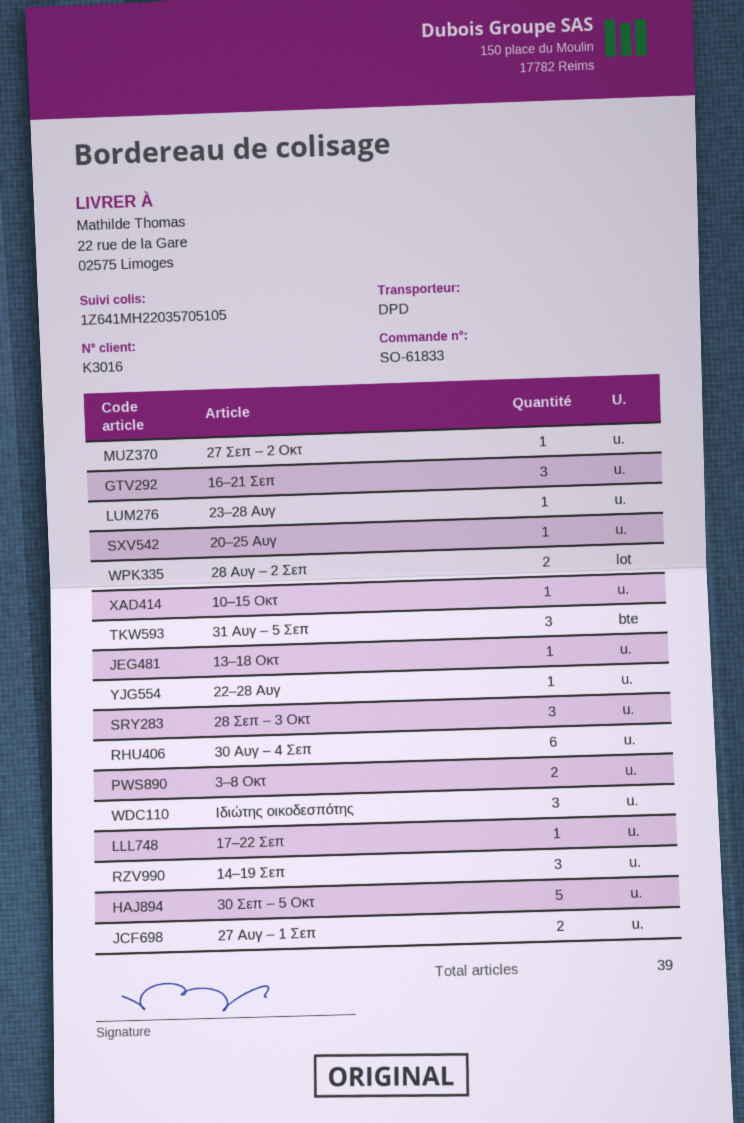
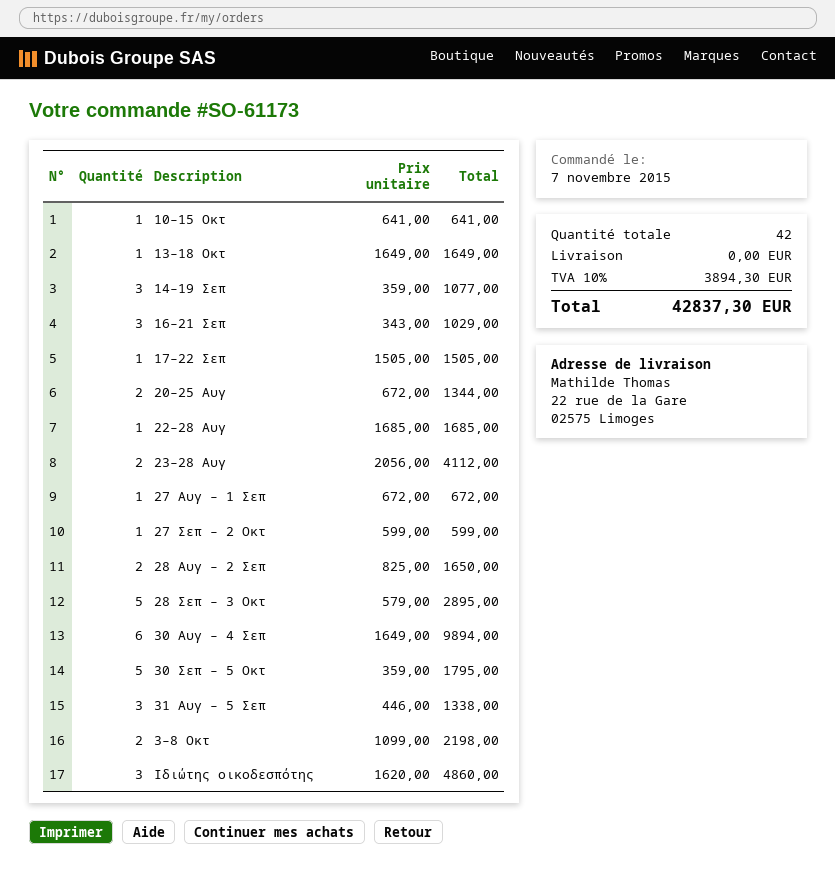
order number: SO-61833 -> SO-61173
23–28 Αυγ: 1 -> 2
20–25 Αυγ: 1 -> 2
28 Σεπ – 3 Οκτ: 3 -> 5
27 Αυγ – 1 Σεπ: 2 -> 1
total quantity: 39 -> 42

